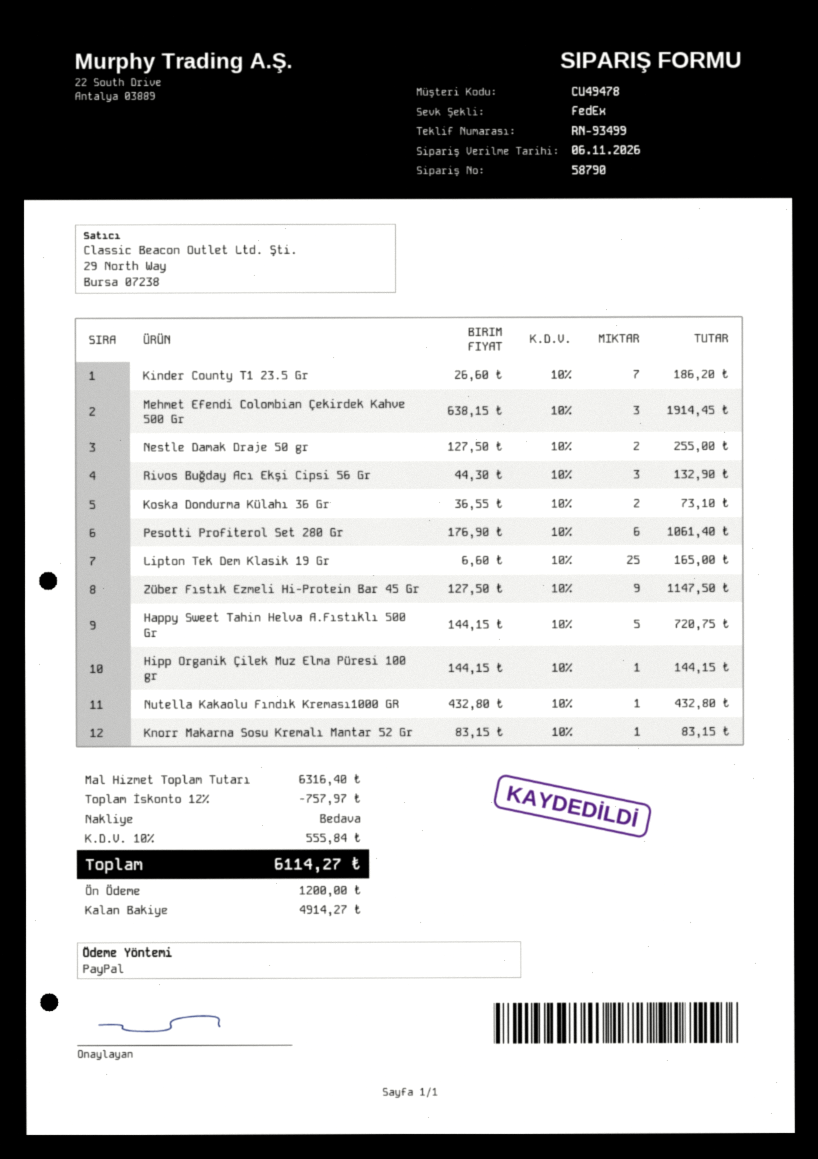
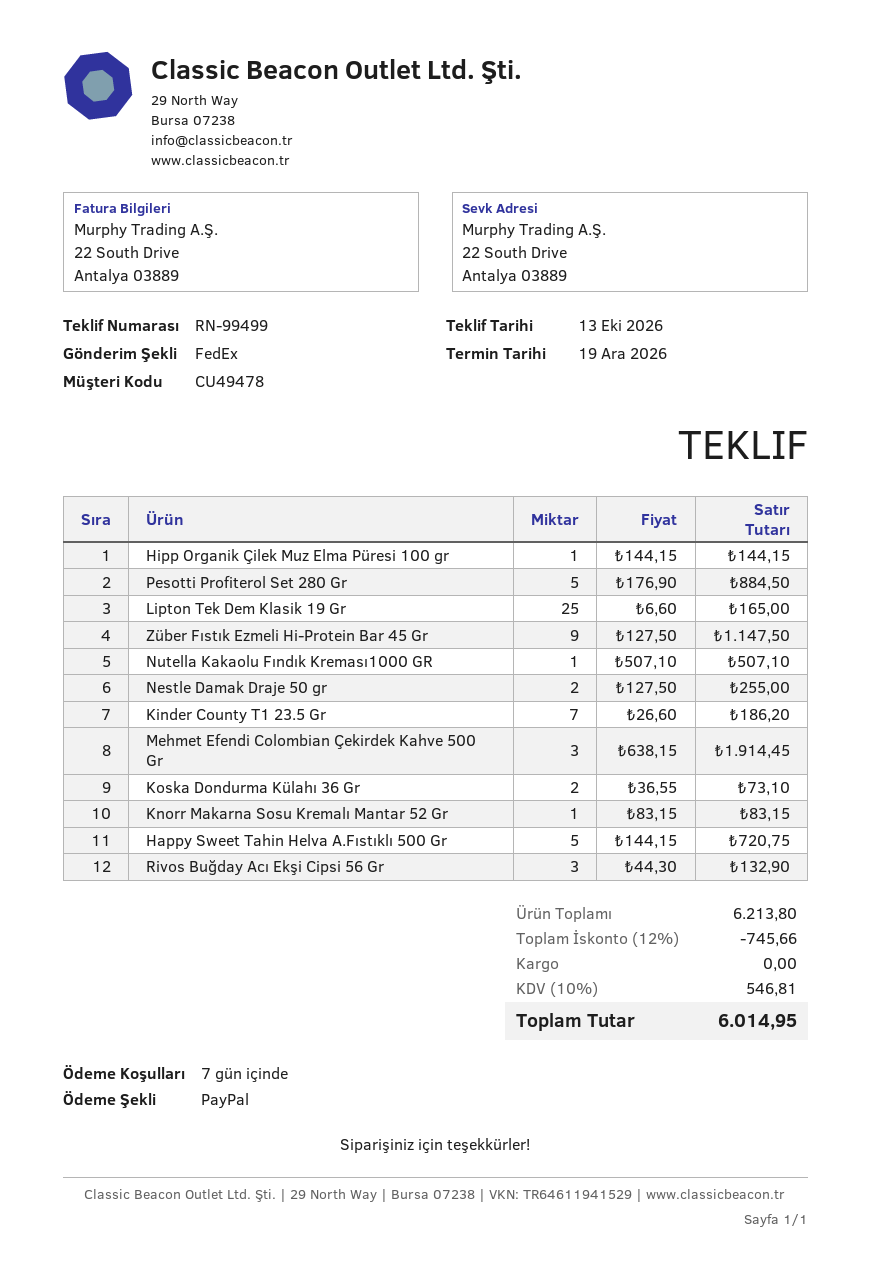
quote number: RN-93499 -> RN-99499
Pesotti Profiterol Set 280 Gr: 6 x 176.90 = 1061.40 -> 5 x 176.90 = 884.50
Nutella Kakaolu Fındık Kreması1000 GR: 1 x 432.80 = 432.80 -> 1 x 507.10 = 507.10
subtotal: 6316.40 -> 6213.80
discount: 12% = 757.97 -> 12% = 745.66
tax: 10% = 555.84 -> 10% = 546.81
total: 6114.27 -> 6014.95

